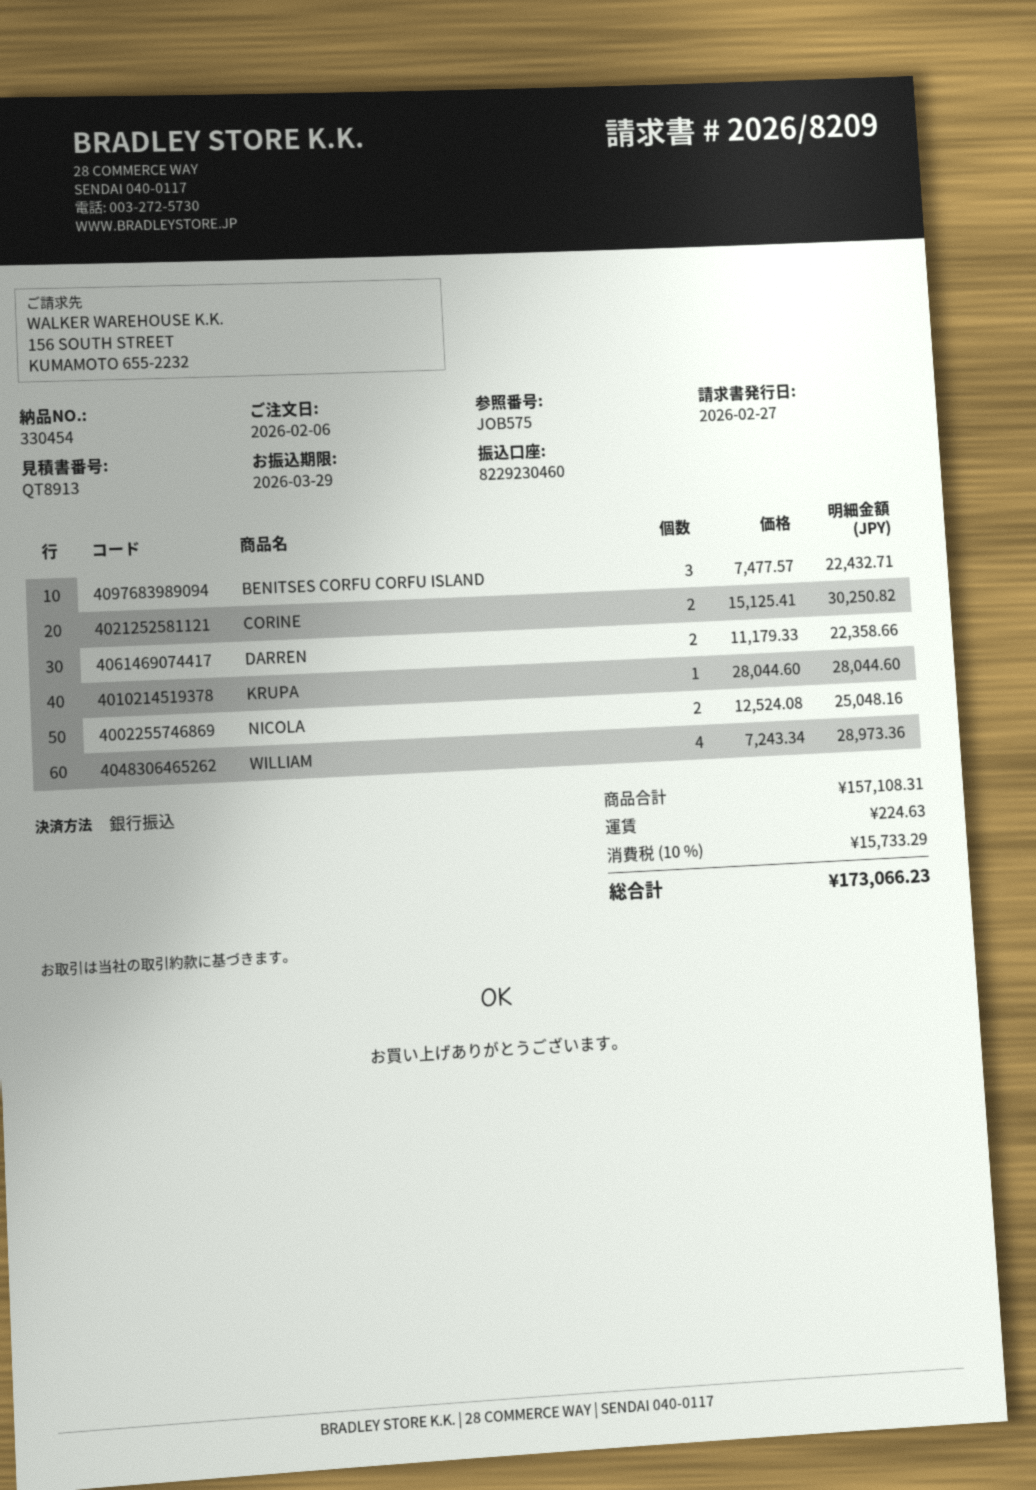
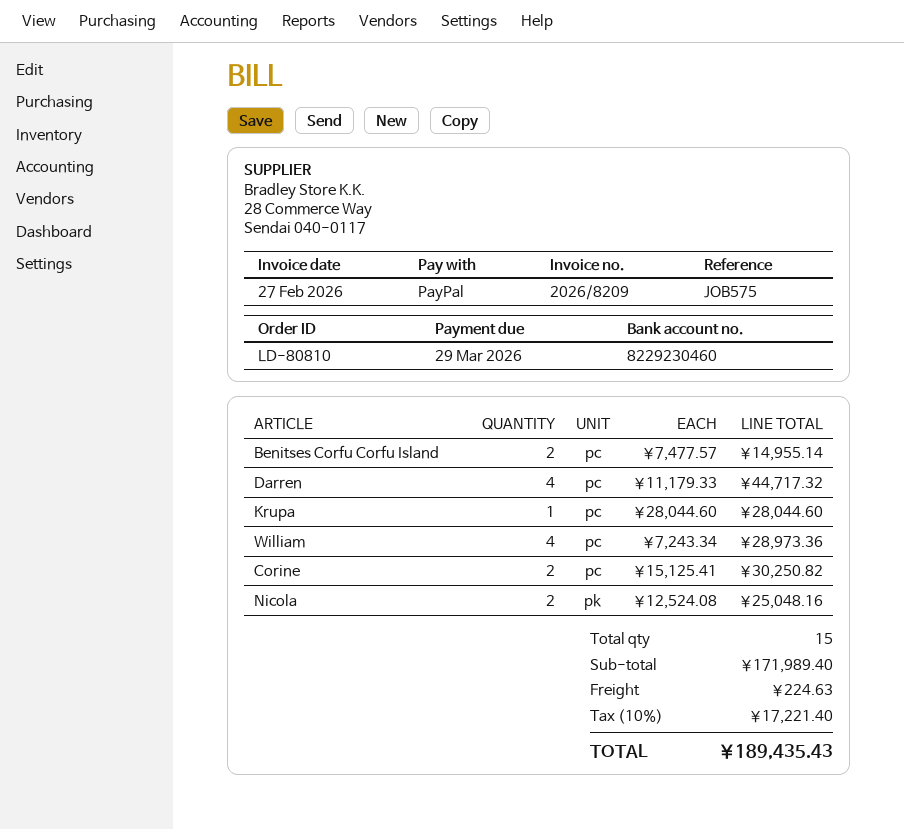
payment method: bank transfer -> PayPal
BENITSES CORFU CORFU ISLAND: 3 x 7477.57 = 22432.71 -> 2 x 7477.57 = 14955.14
DARREN: 2 x 11179.33 = 22358.66 -> 4 x 11179.33 = 44717.32
subtotal: 157108.31 -> 171989.40
tax: 10% = 15733.29 -> 10% = 17221.40
total: 173066.23 -> 189435.43

